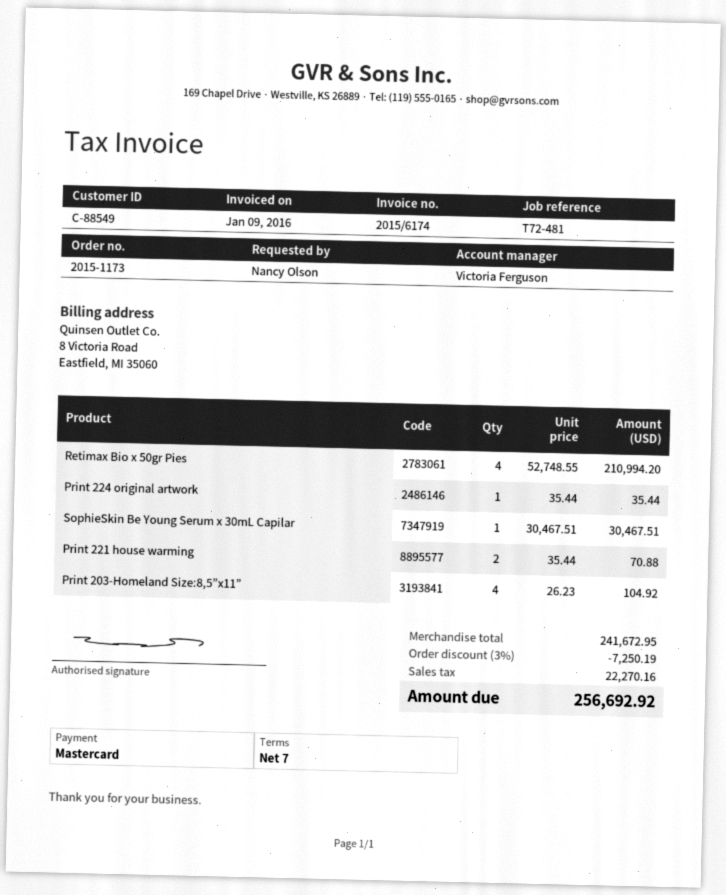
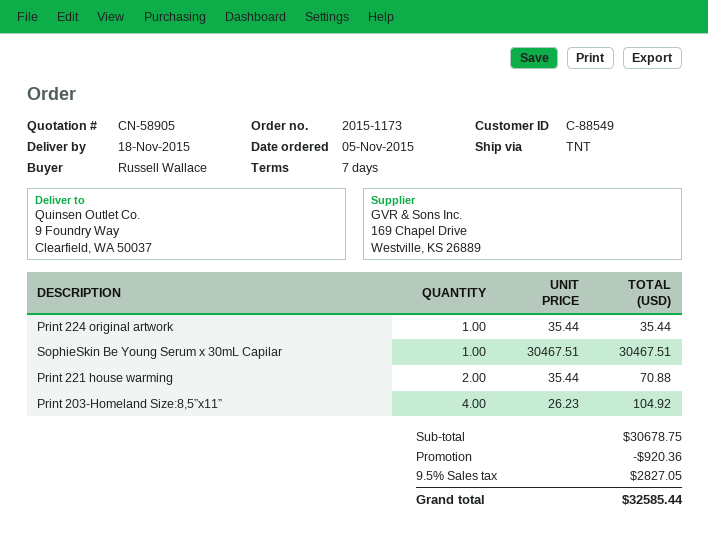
ordered by: Nancy Olson -> Russell Wallace
Retimax Bio x 50gr Pies: 4 x 52748.55 = 210994.20 -> none
subtotal: 241672.95 -> 30678.75
discount: 7250.19 -> 920.36
tax: 22270.16 -> 2827.05
total: 256692.92 -> 32585.44

